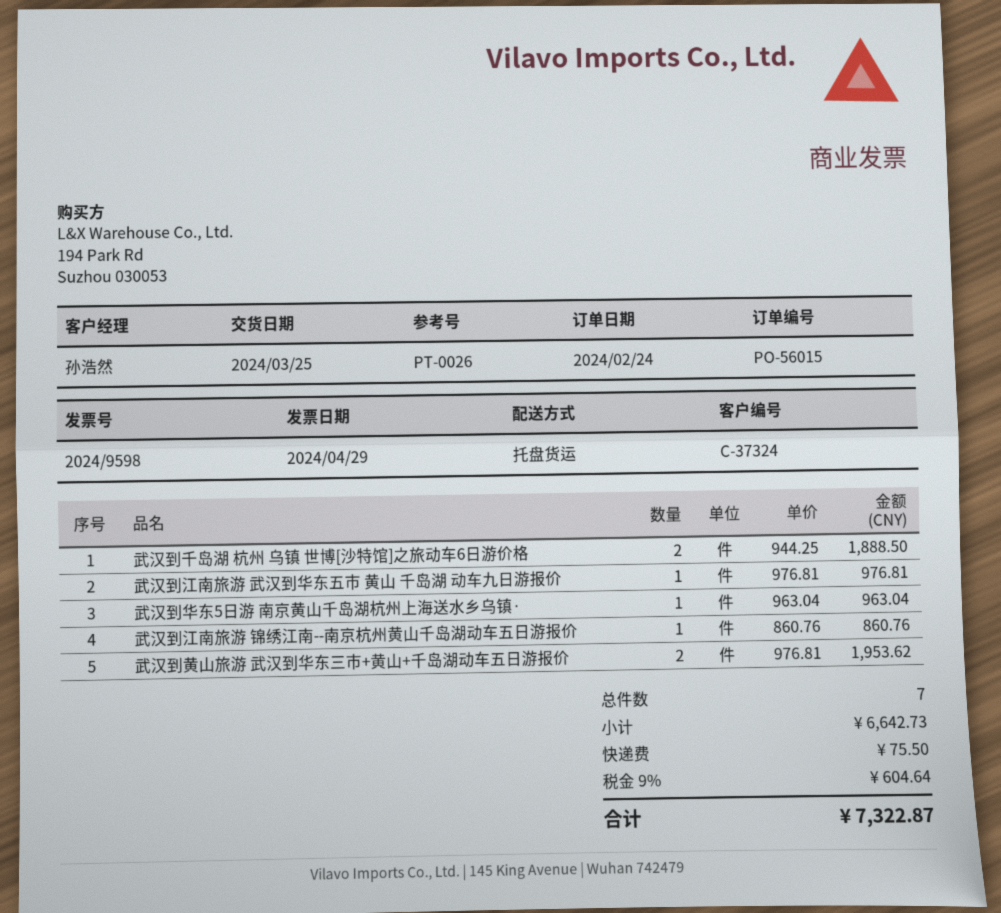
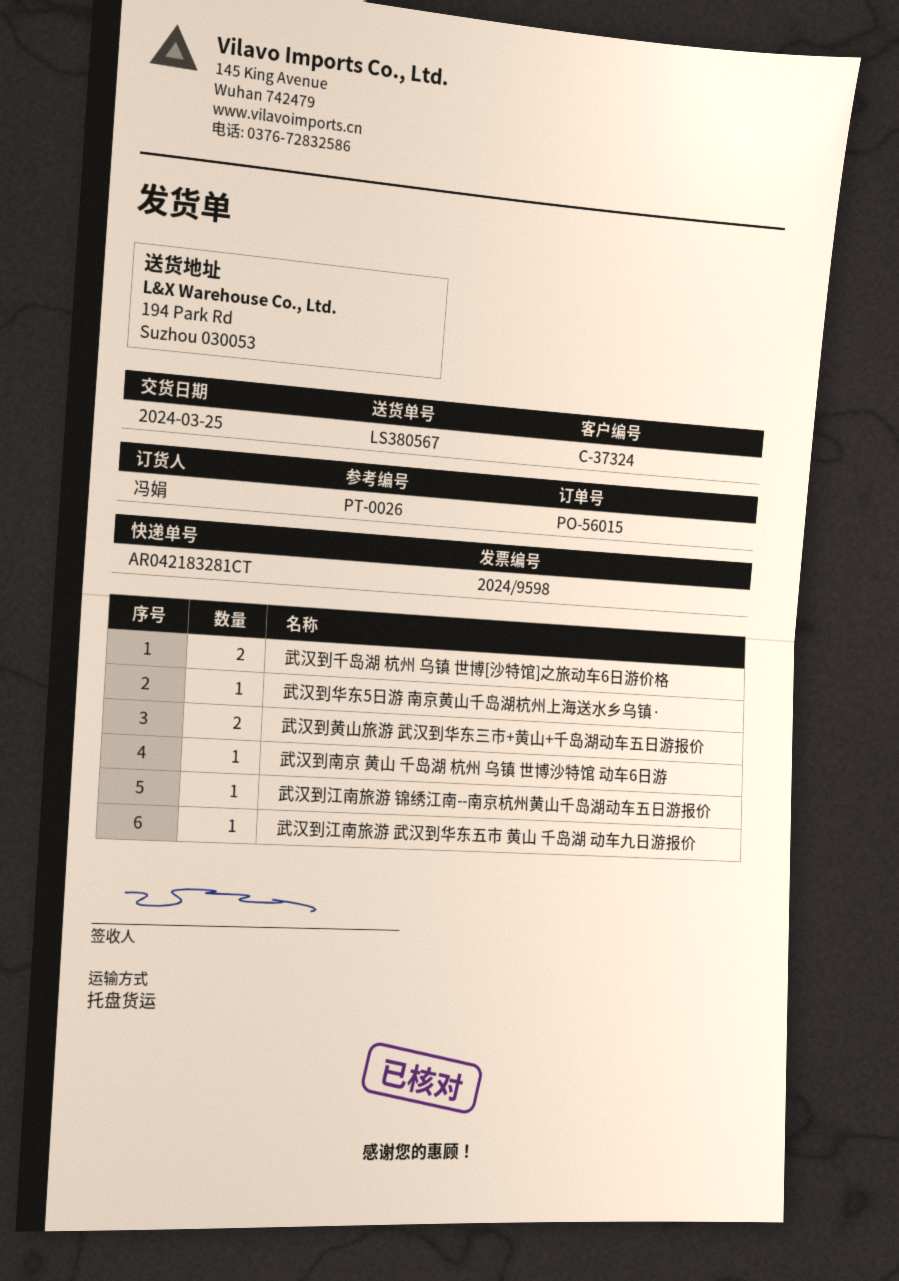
武汉到南京 黄山 千岛湖 杭州 乌镇 世博沙特馆 动车6日游: none -> 1

